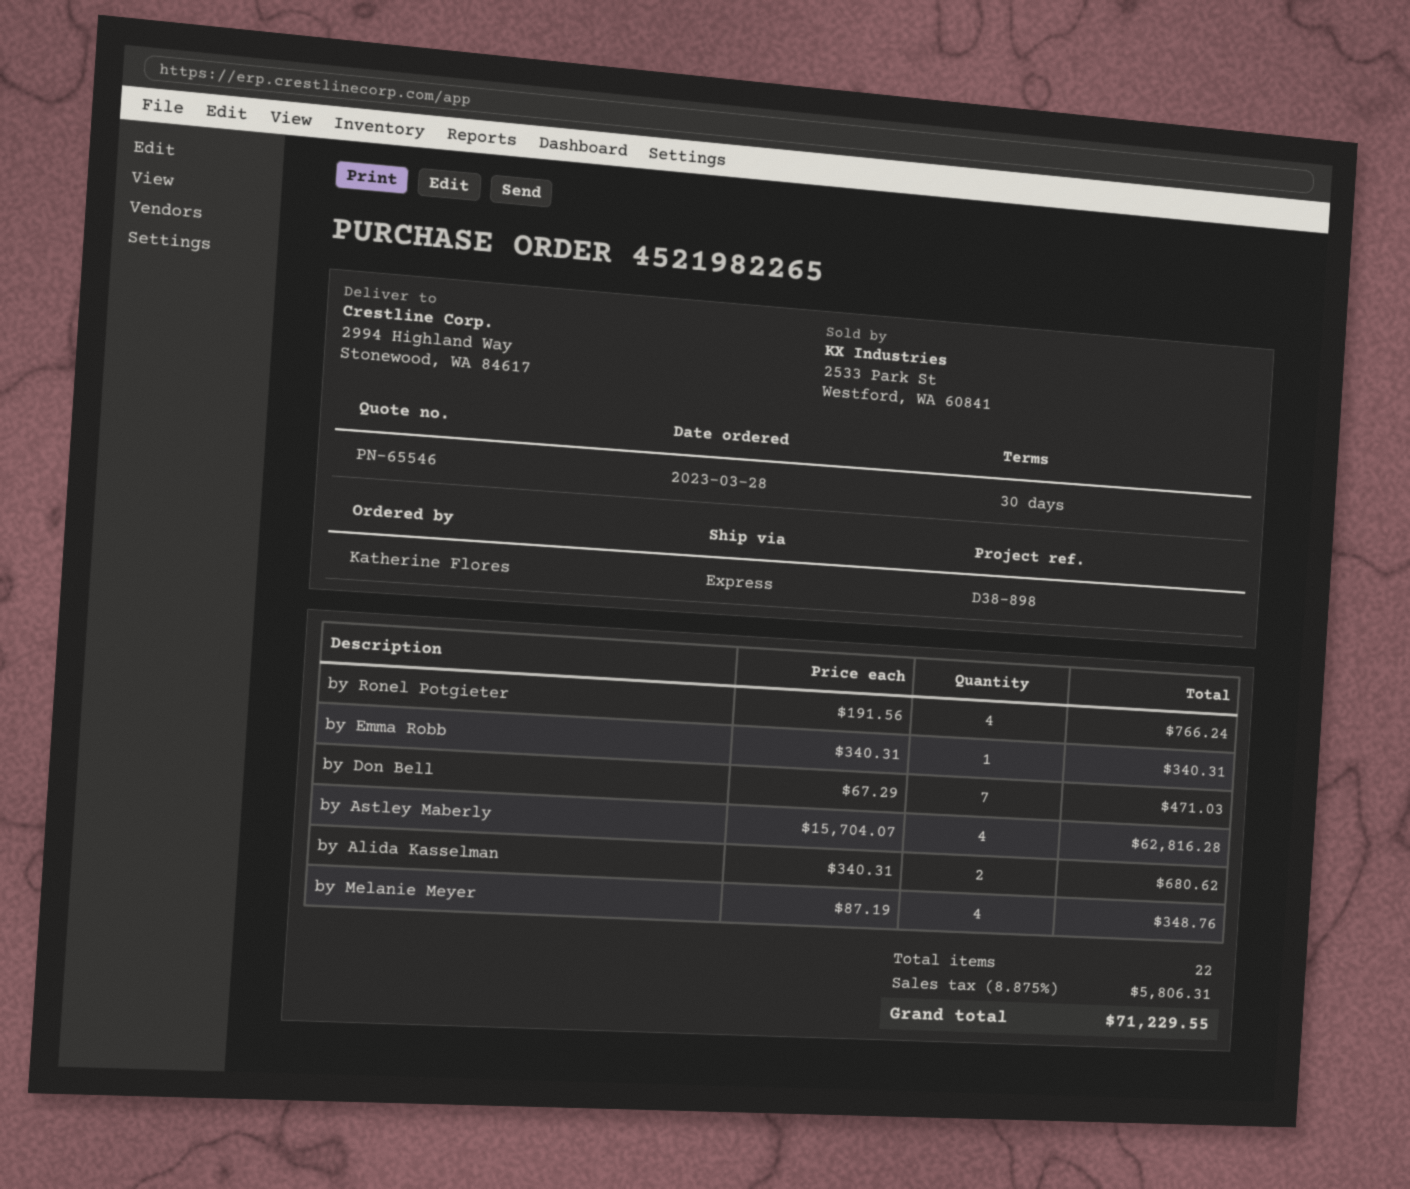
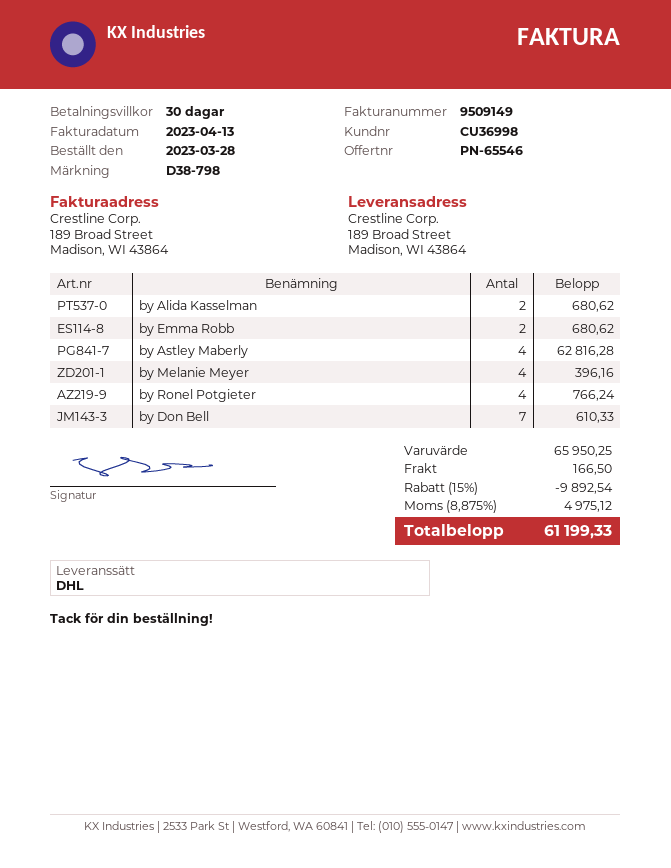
reference: D38-898 -> D38-798
shipping method: express -> DHL
ship to: 2994 Highland Way, Stonewood, WA 84617 -> 189 Broad Street, Madison, WI 43864
by Emma Robb: 1 for 340.31 -> 2 for 680.62
by Don Bell: 7 for 471.03 -> 7 for 610.33
by Melanie Meyer: 4 for 348.76 -> 4 for 396.16
discount: none -> 15% = 9892.54
shipping: none -> 166.50
tax: 8.875% = 5806.31 -> 8.875% = 4975.12
total: 71229.55 -> 61199.33

